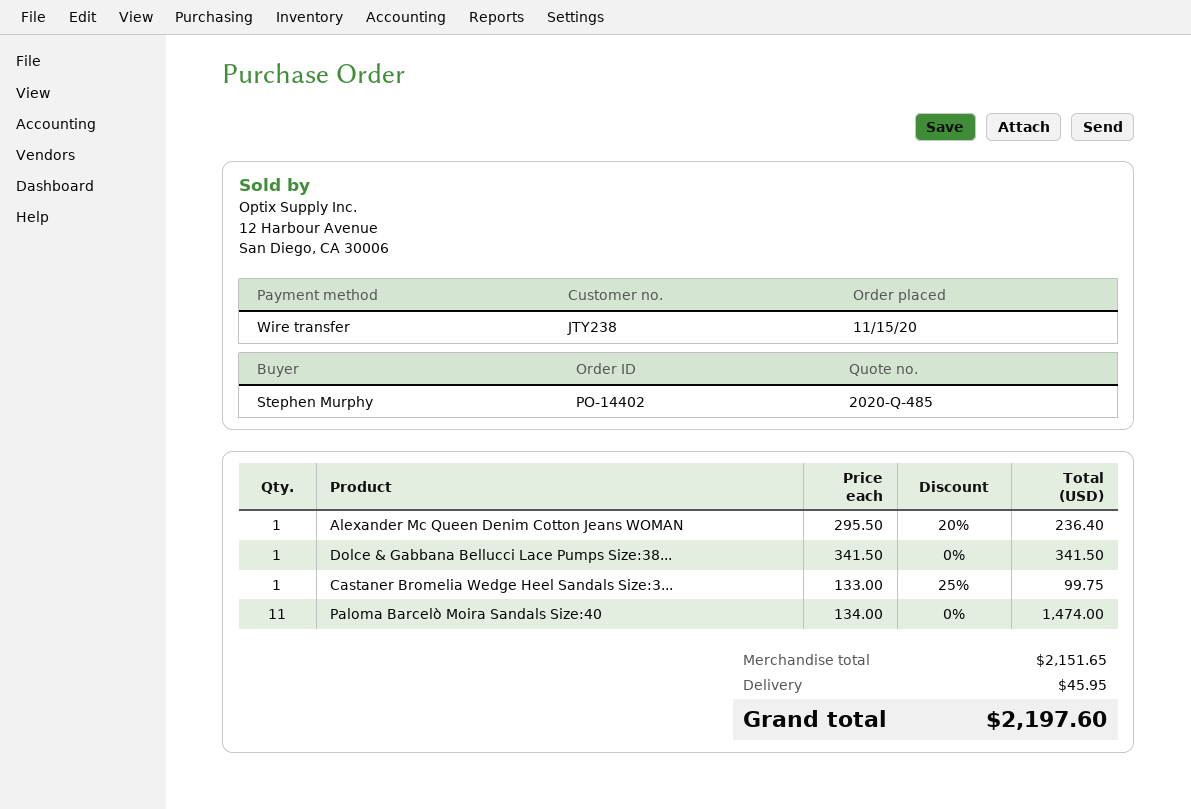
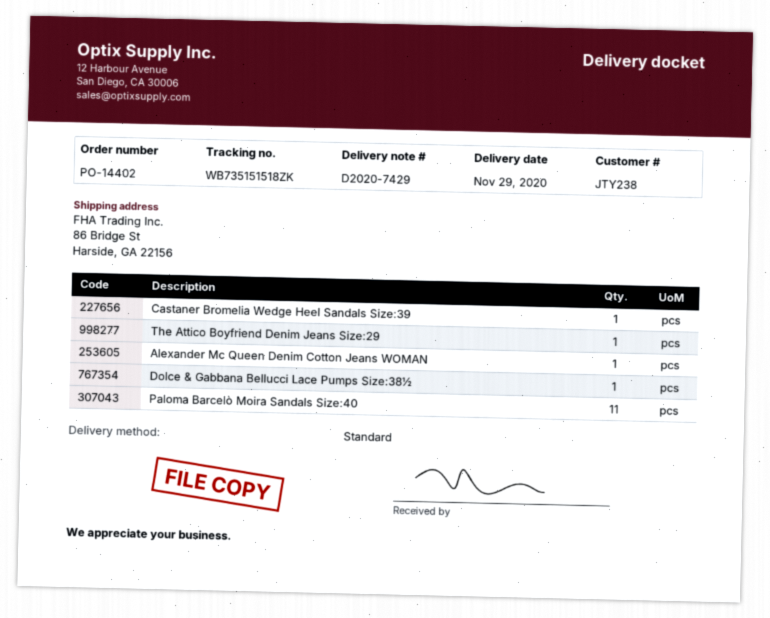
The Attico Boyfriend Denim Jeans Size:29: none -> 1

